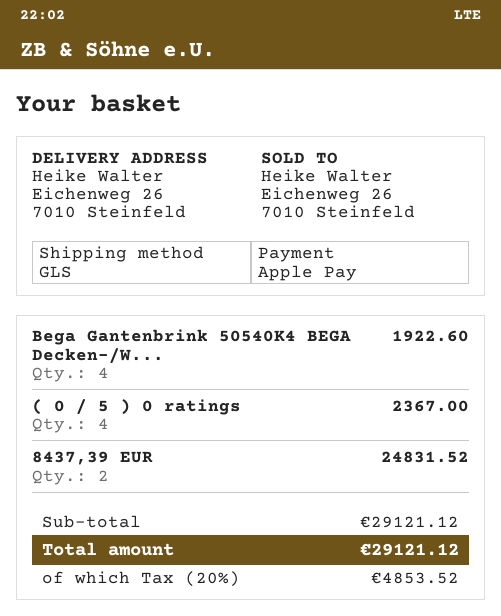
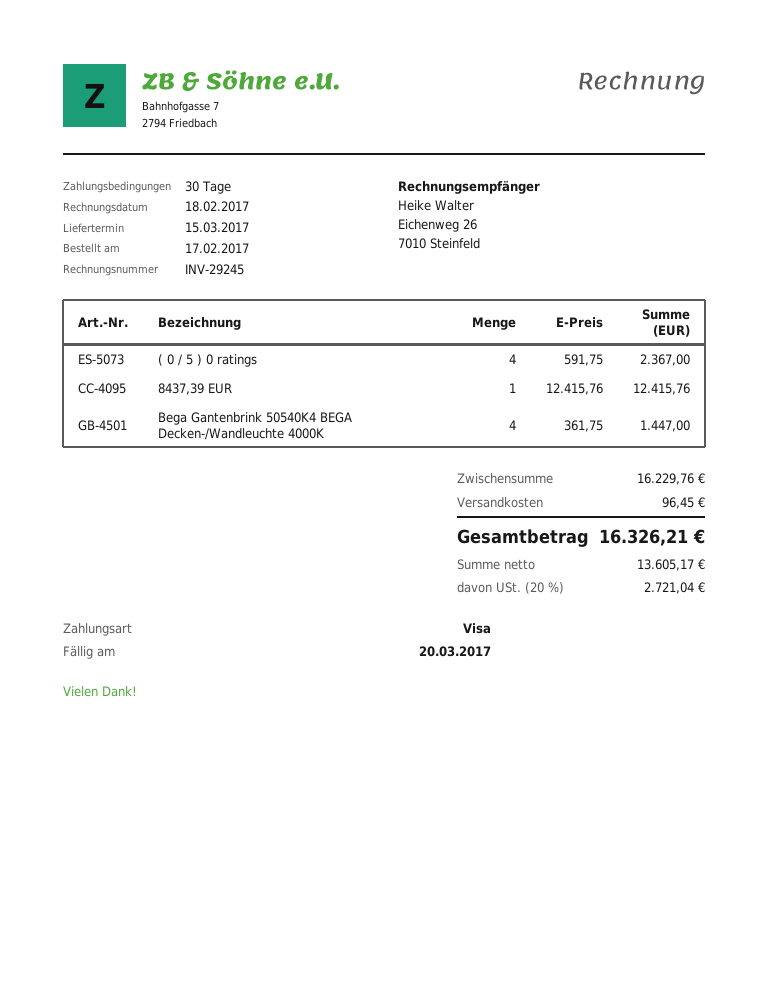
payment method: Apple Pay -> Visa
Bega Gantenbrink 50540K4 BEGA Decken-/W...: 4 for 1922.60 -> 4 for 1447.00
8437,39 EUR: 2 for 24831.52 -> 1 for 12415.76
subtotal: 29121.12 -> 16229.76
shipping: none -> 96.45
tax: 20% = 4853.52 -> 20% = 2721.04
total: 29121.12 -> 16326.21

